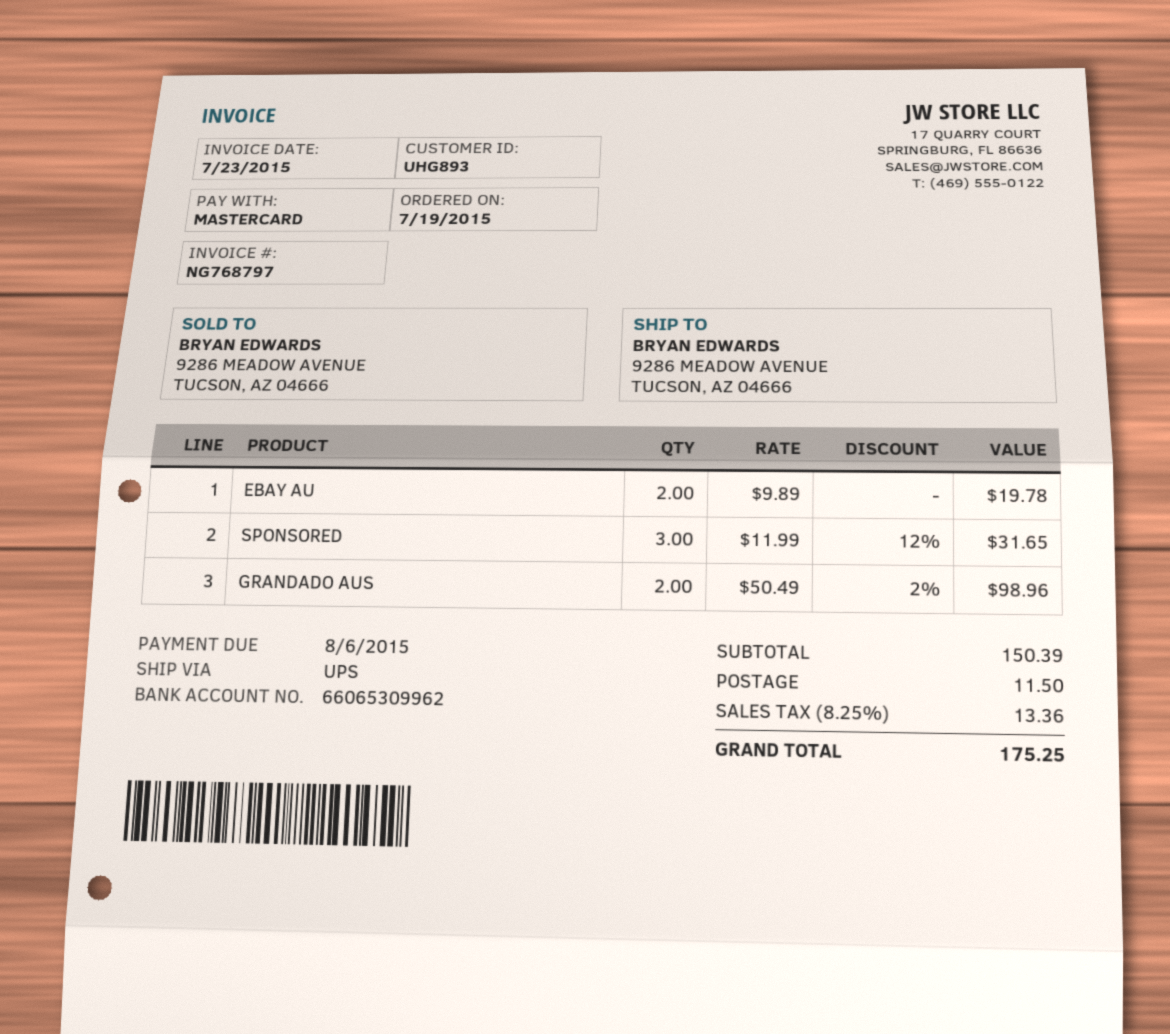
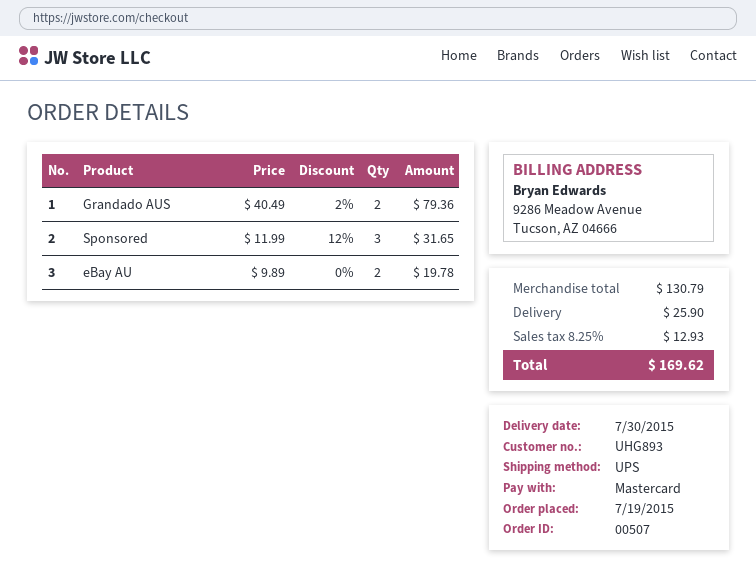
GRANDADO AUS: 2 x 50.49 - 2% = 98.96 -> 2 x 40.49 - 2% = 79.36
subtotal: 150.39 -> 130.79
shipping: 11.50 -> 25.90
tax: 8.25% = 13.36 -> 8.25% = 12.93
total: 175.25 -> 169.62

